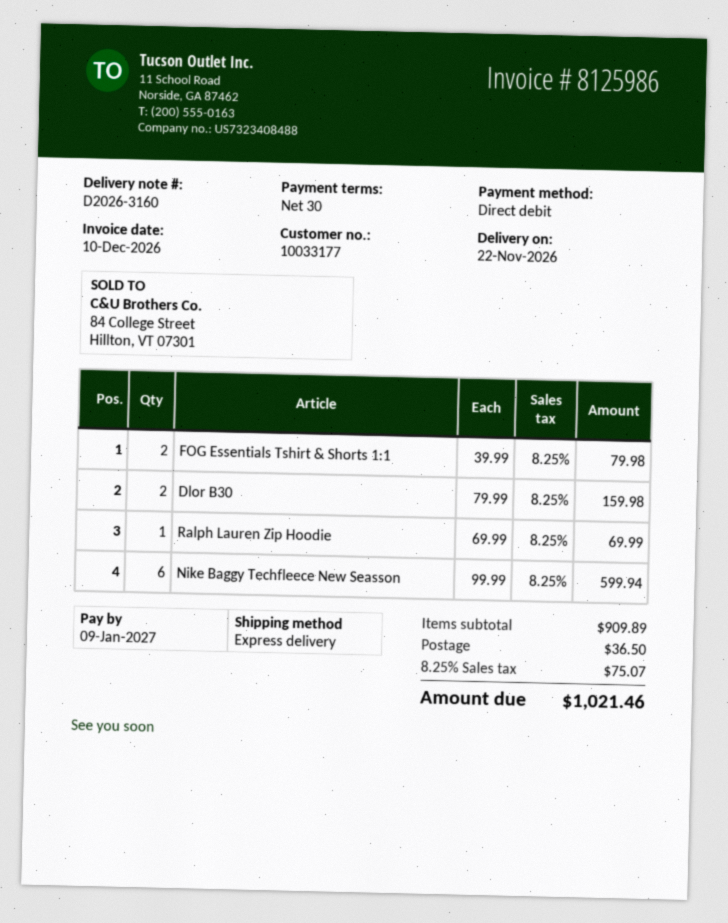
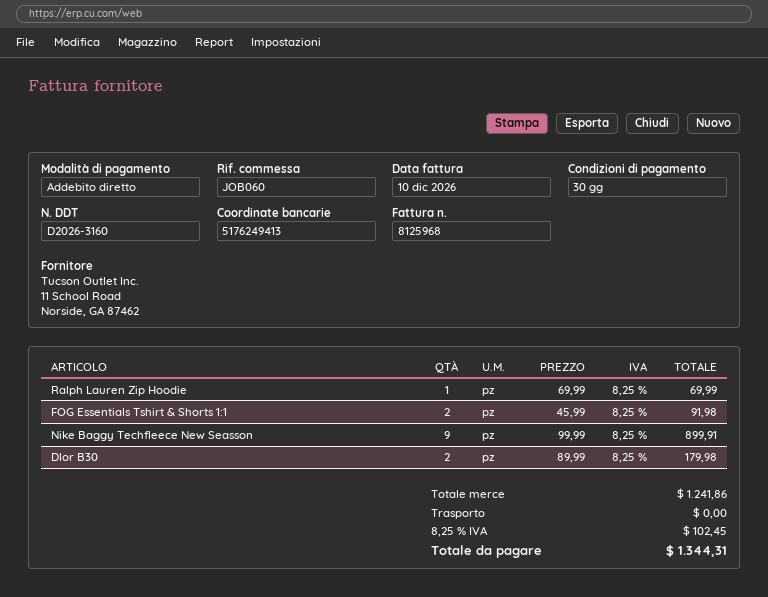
invoice number: 8125986 -> 8125968
FOG Essentials Tshirt & Shorts 1:1: 2 x 39.99 = 79.98 -> 2 x 45.99 = 91.98
Dlor B30: 2 x 79.99 = 159.98 -> 2 x 89.99 = 179.98
Nike Baggy Techfleece New Seasson: 6 x 99.99 = 599.94 -> 9 x 99.99 = 899.91
subtotal: 909.89 -> 1241.86
shipping: 36.50 -> 0.00
tax: 8.25% = 75.07 -> 8.25% = 102.45
total: 1021.46 -> 1344.31

